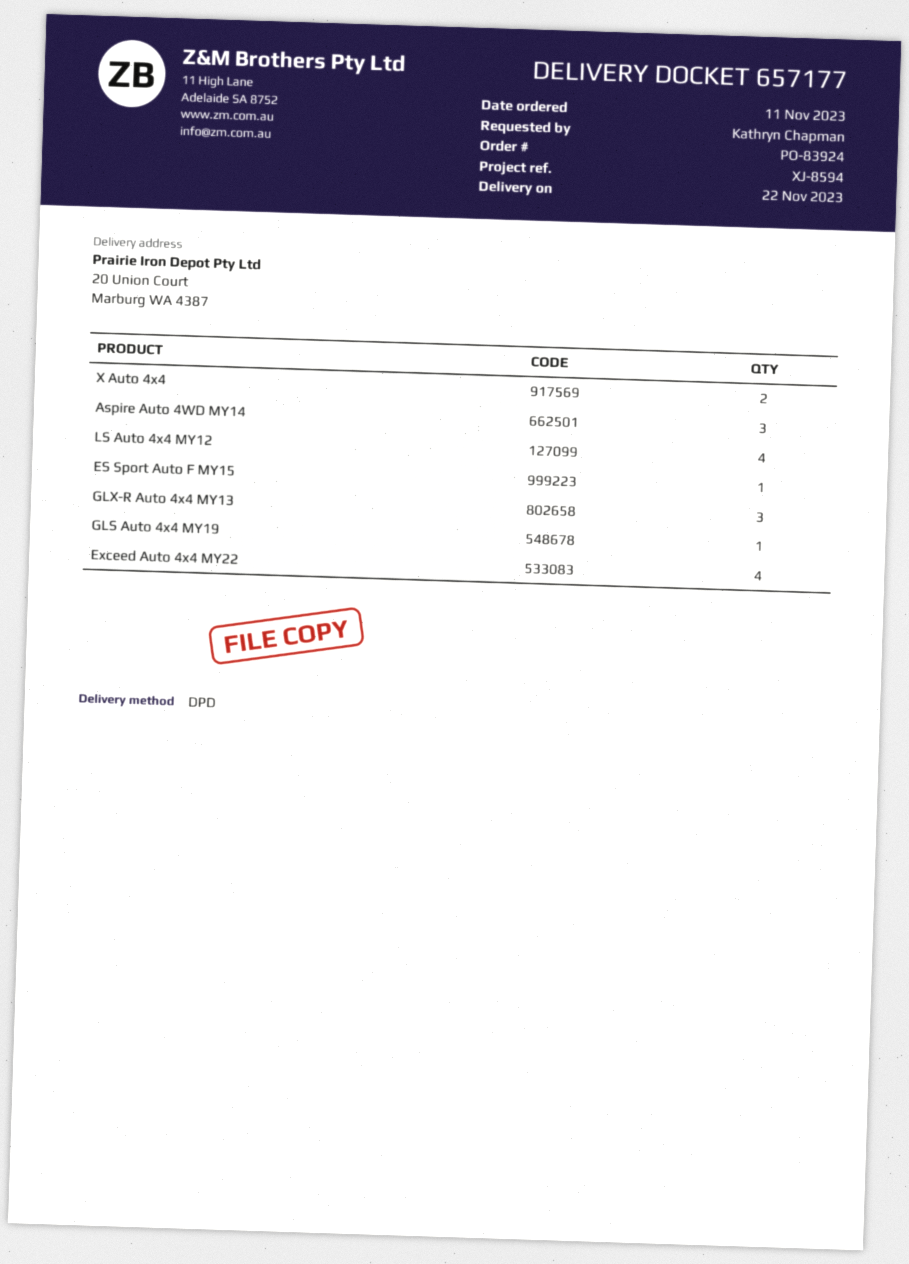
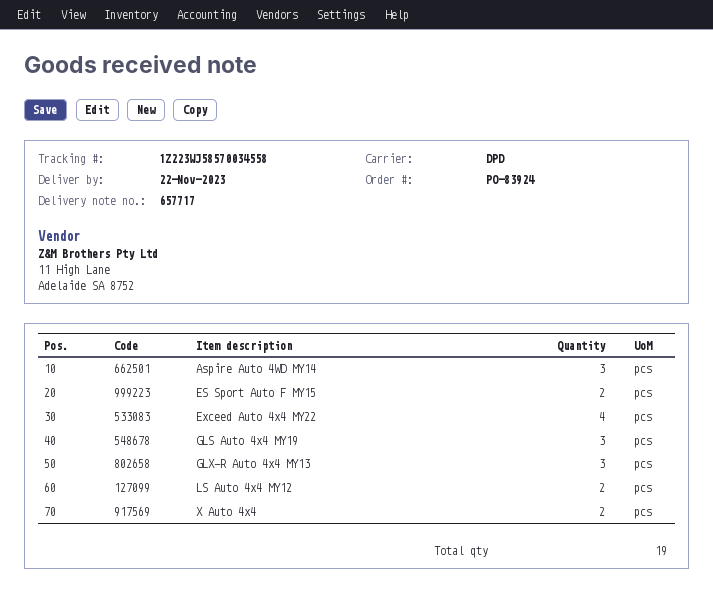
delivery note number: 657177 -> 657717
LS Auto 4x4 MY12: 4 -> 2
ES Sport Auto F MY15: 1 -> 2
GLS Auto 4x4 MY19: 1 -> 3

